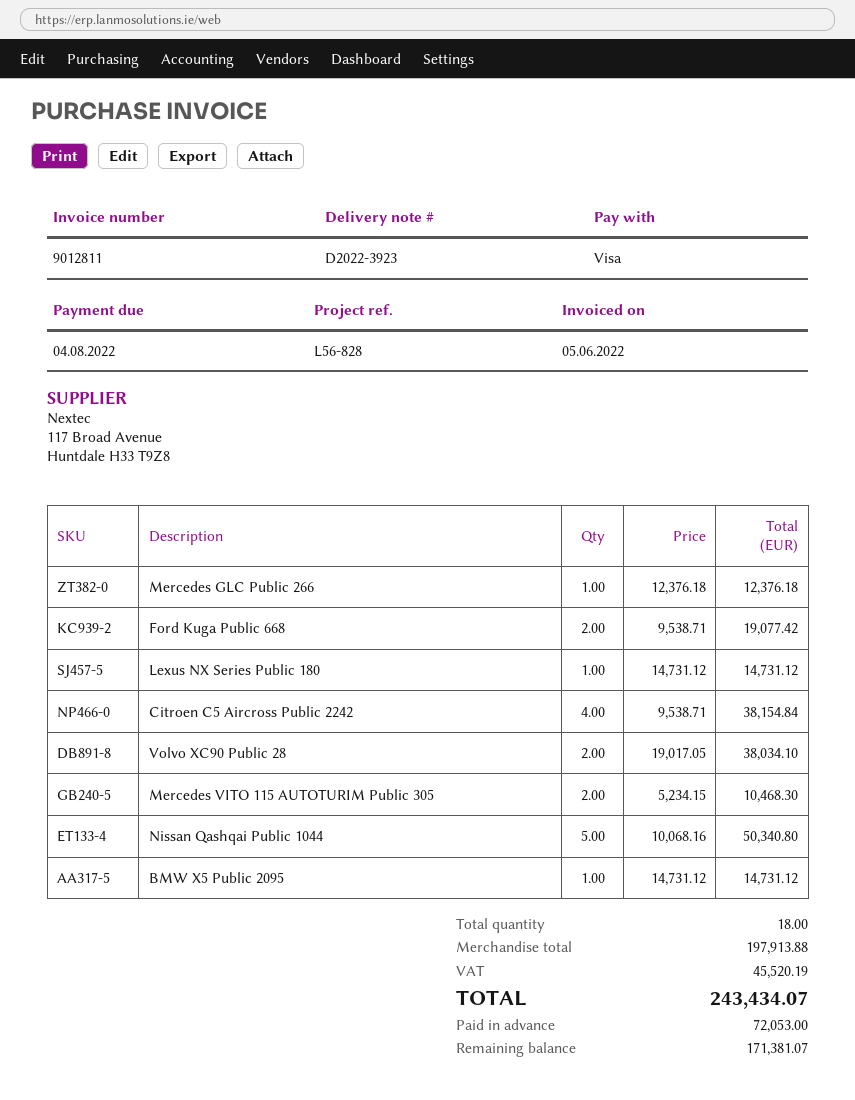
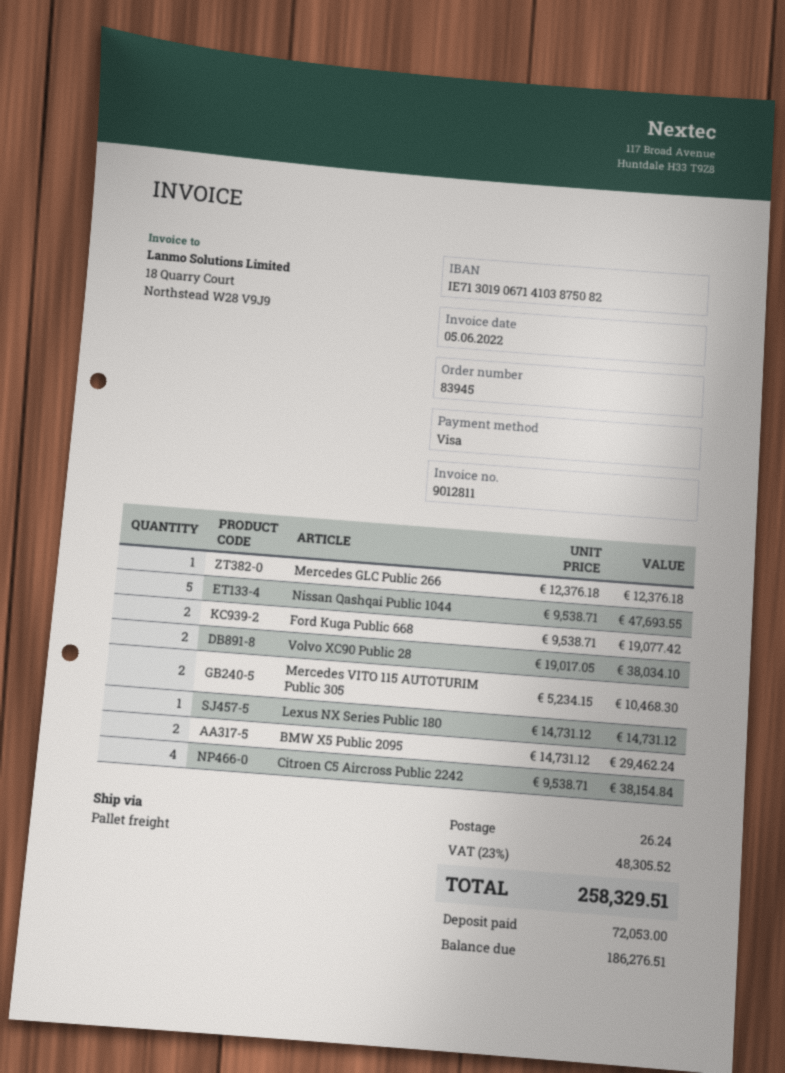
Nissan Qashqai Public 1044: 5 x 10068.16 = 50340.80 -> 5 x 9538.71 = 47693.55
BMW X5 Public 2095: 1 x 14731.12 = 14731.12 -> 2 x 14731.12 = 29462.24
shipping: none -> 26.24
tax: 45520.19 -> 48305.52
total: 243434.07 -> 258329.51
balance: 171381.07 -> 186276.51

